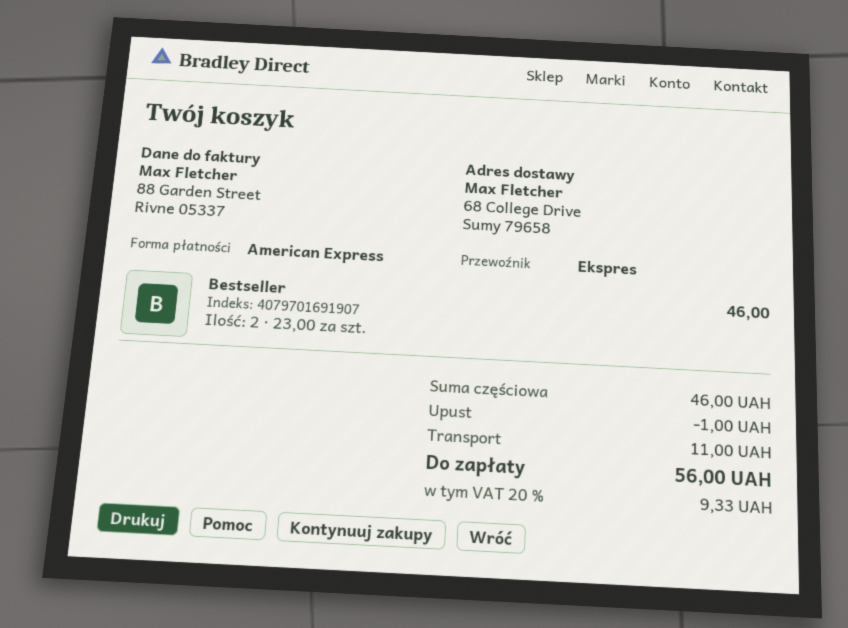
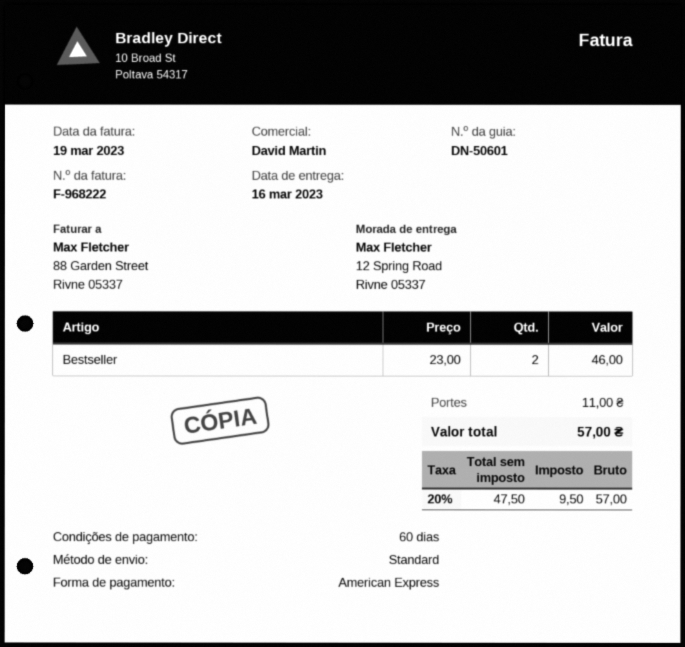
shipping method: express -> standard
ship to: 68 College Drive, Sumy 79658 -> 12 Spring Road, Rivne 05337
discount: 1.00 -> none
tax: 20% = 9.33 -> 20% = 9.50
total: 56.00 -> 57.00

